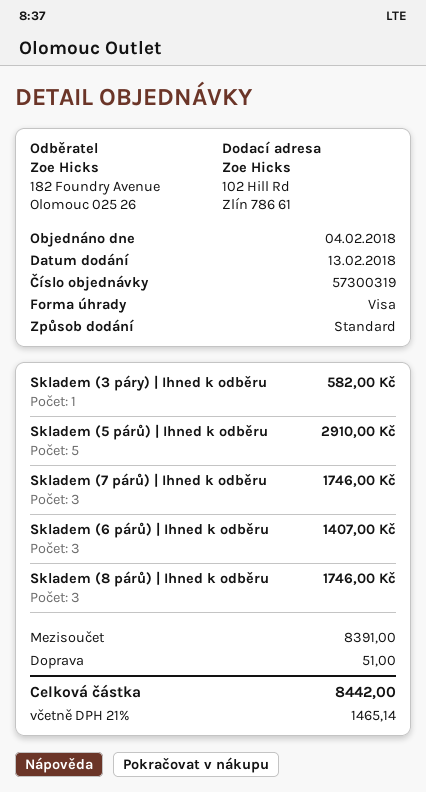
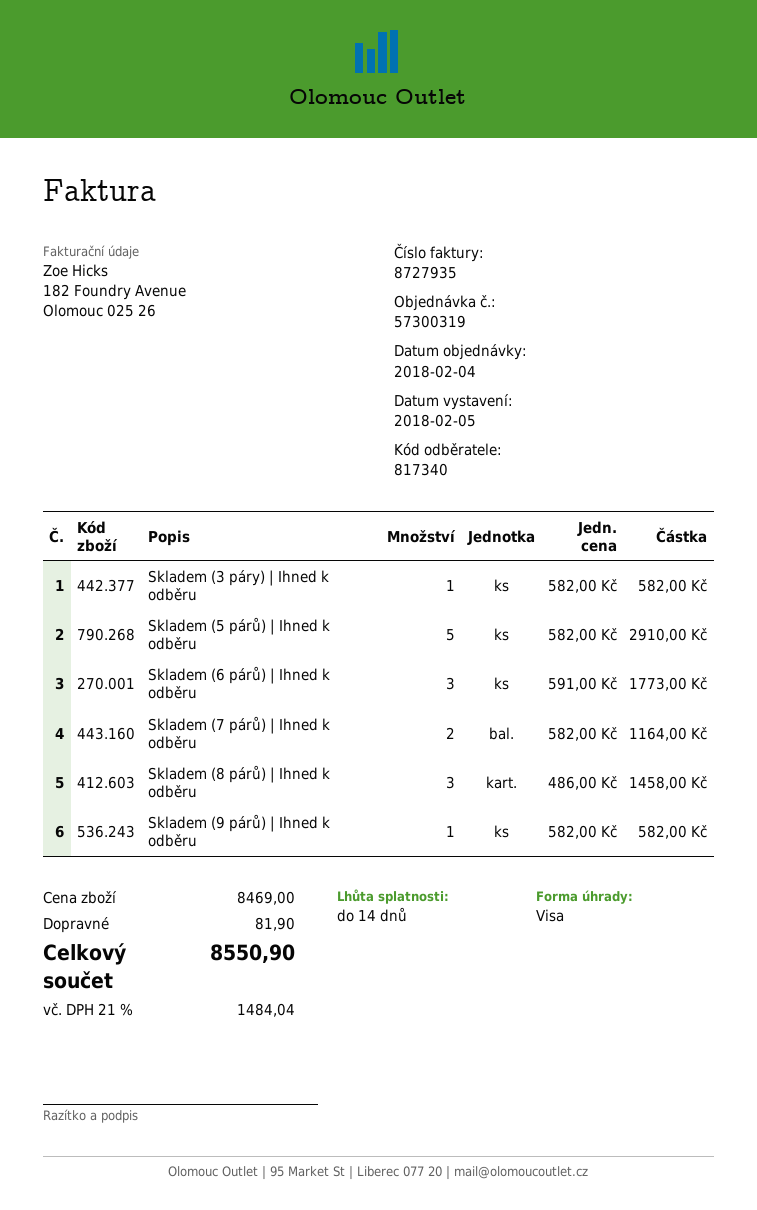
Skladem (7 párů) | Ihned k odběru: 3 for 1746.00 -> 2 for 1164.00
Skladem (6 párů) | Ihned k odběru: 3 for 1407.00 -> 3 for 1773.00
Skladem (8 párů) | Ihned k odběru: 3 for 1746.00 -> 3 for 1458.00
Skladem (9 párů) | Ihned k odběru: none -> 1 for 582.00
subtotal: 8391.00 -> 8469.00
shipping: 51.00 -> 81.90
tax: 21% = 1465.14 -> 21% = 1484.04
total: 8442.00 -> 8550.90

